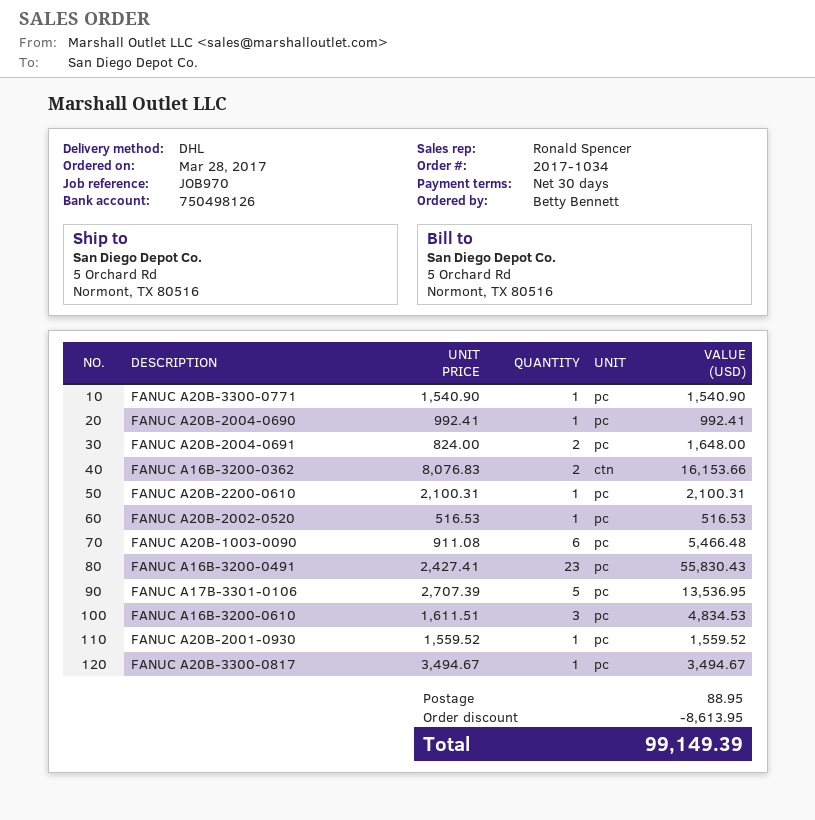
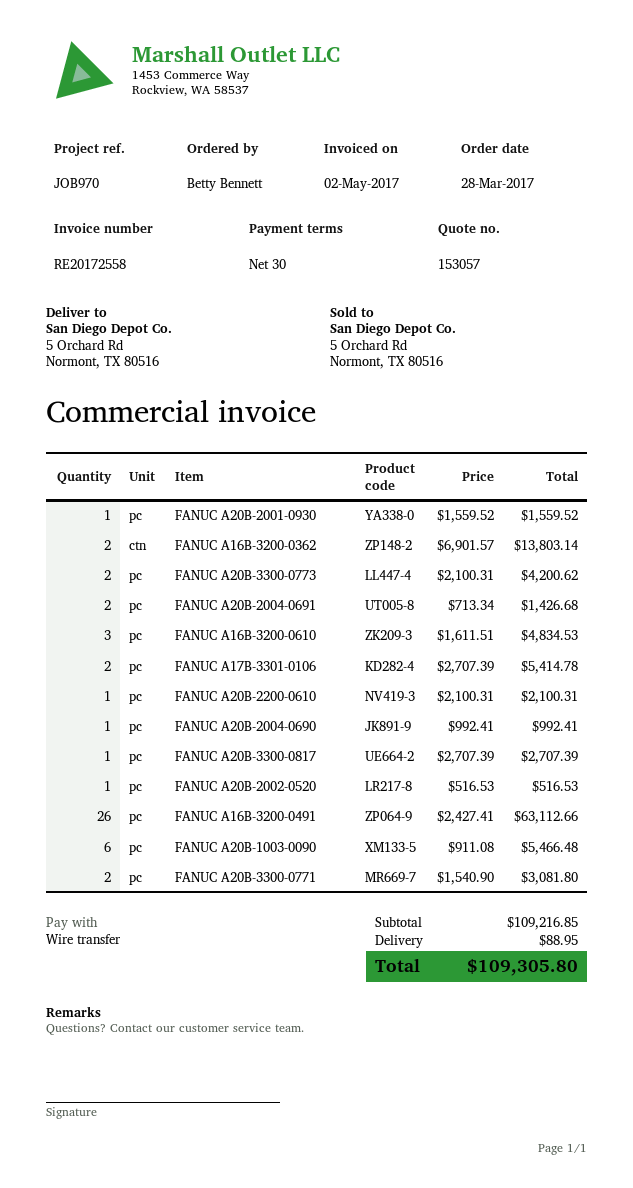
FANUC A20B-3300-0771: 1 x 1540.90 = 1540.90 -> 2 x 1540.90 = 3081.80
FANUC A20B-2004-0691: 2 x 824.00 = 1648.00 -> 2 x 713.34 = 1426.68
FANUC A16B-3200-0362: 2 x 8076.83 = 16153.66 -> 2 x 6901.57 = 13803.14
FANUC A16B-3200-0491: 23 x 2427.41 = 55830.43 -> 26 x 2427.41 = 63112.66
FANUC A17B-3301-0106: 5 x 2707.39 = 13536.95 -> 2 x 2707.39 = 5414.78
FANUC A20B-3300-0817: 1 x 3494.67 = 3494.67 -> 1 x 2707.39 = 2707.39
FANUC A20B-3300-0773: none -> 2 x 2100.31 = 4200.62
discount: 8613.95 -> none
total: 99149.39 -> 109305.80

